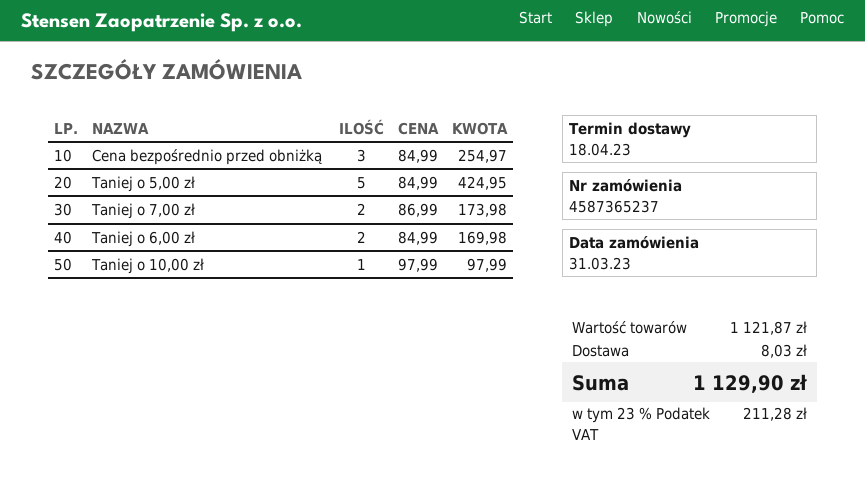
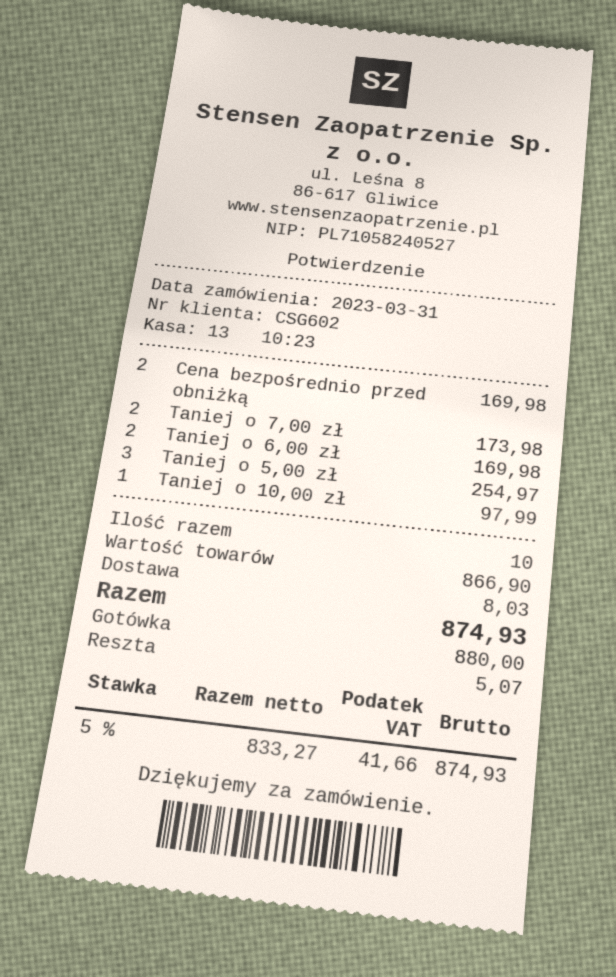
Cena bezpośrednio przed obniżką: 3 for 254.97 -> 2 for 169.98
Taniej o 5,00 zł: 5 for 424.95 -> 3 for 254.97
subtotal: 1121.87 -> 866.90
tax: 23% = 211.28 -> 5% = 41.66
total: 1129.90 -> 874.93

